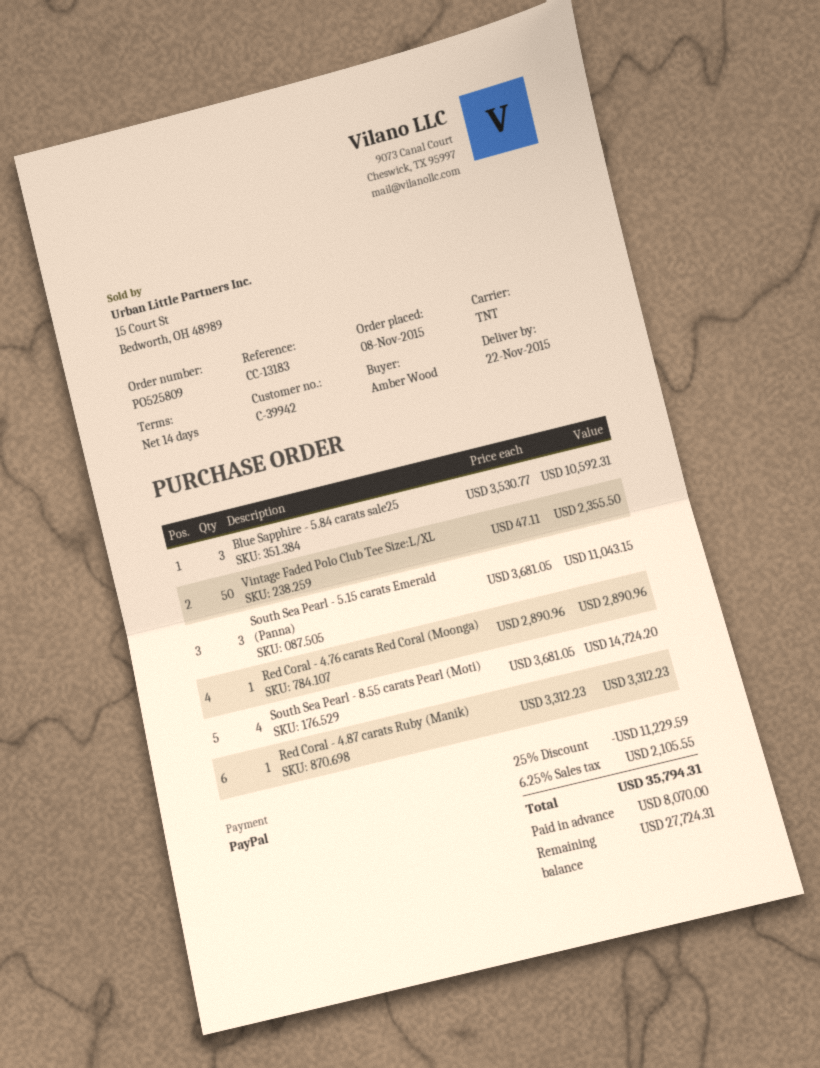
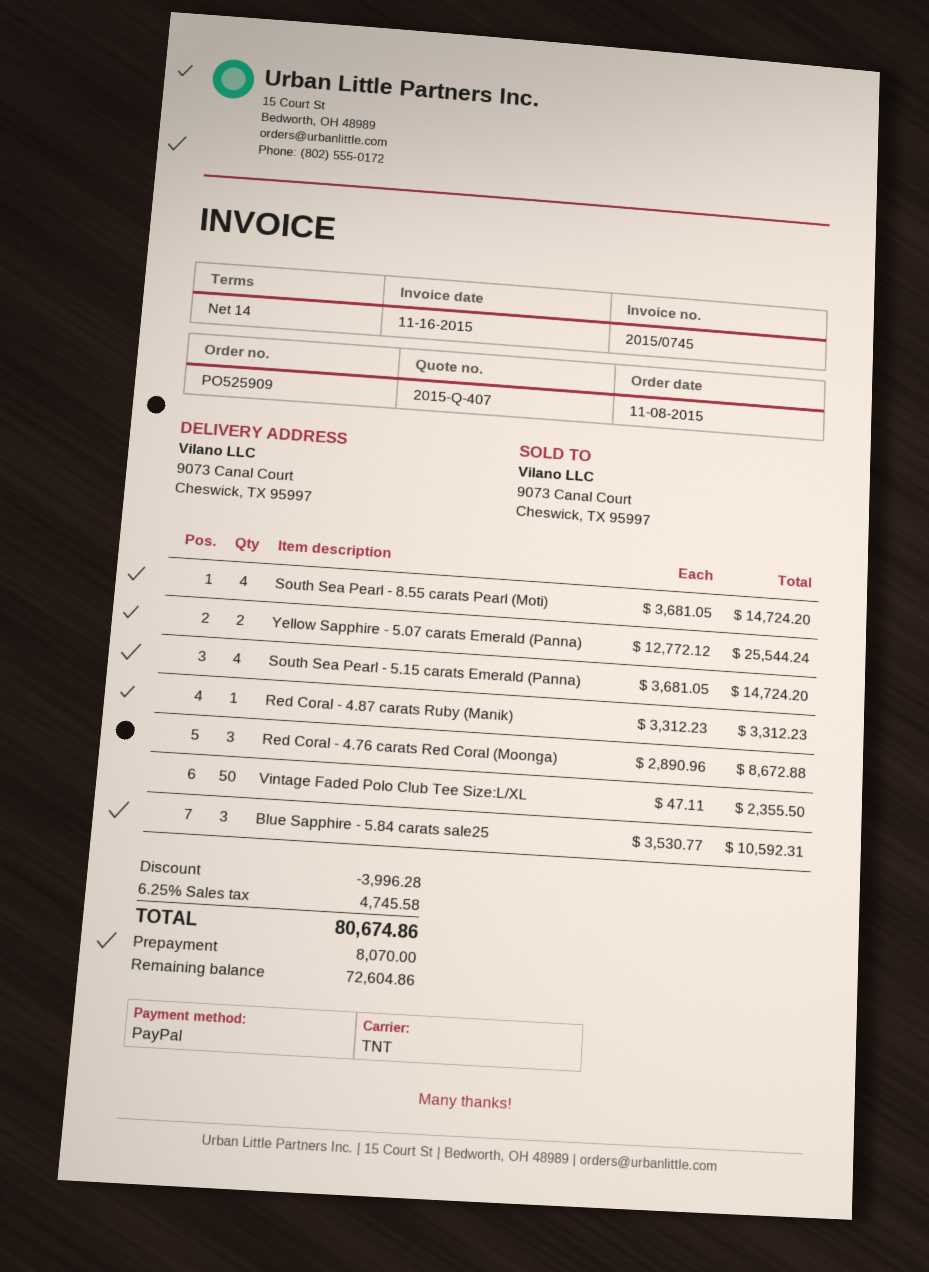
order number: PO525809 -> PO525909
South Sea Pearl - 5.15 carats Emerald (Panna): 3 x 3681.05 = 11043.15 -> 4 x 3681.05 = 14724.20
Red Coral - 4.76 carats Red Coral (Moonga): 1 x 2890.96 = 2890.96 -> 3 x 2890.96 = 8672.88
Yellow Sapphire - 5.07 carats Emerald (Panna): none -> 2 x 12772.12 = 25544.24
discount: 11229.59 -> 3996.28
tax: 6.25% = 2105.55 -> 6.25% = 4745.58
total: 35794.31 -> 80674.86
balance: 27724.31 -> 72604.86

